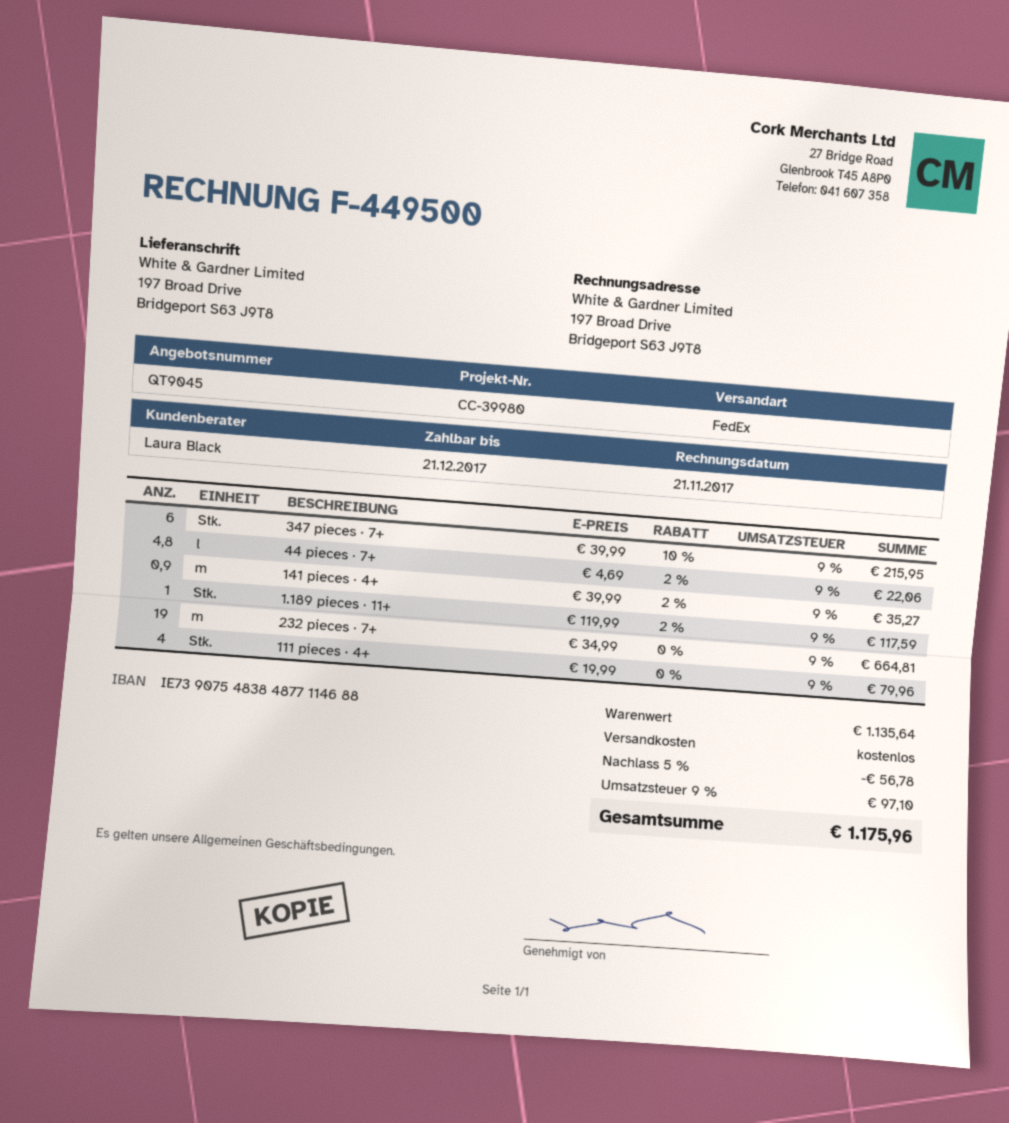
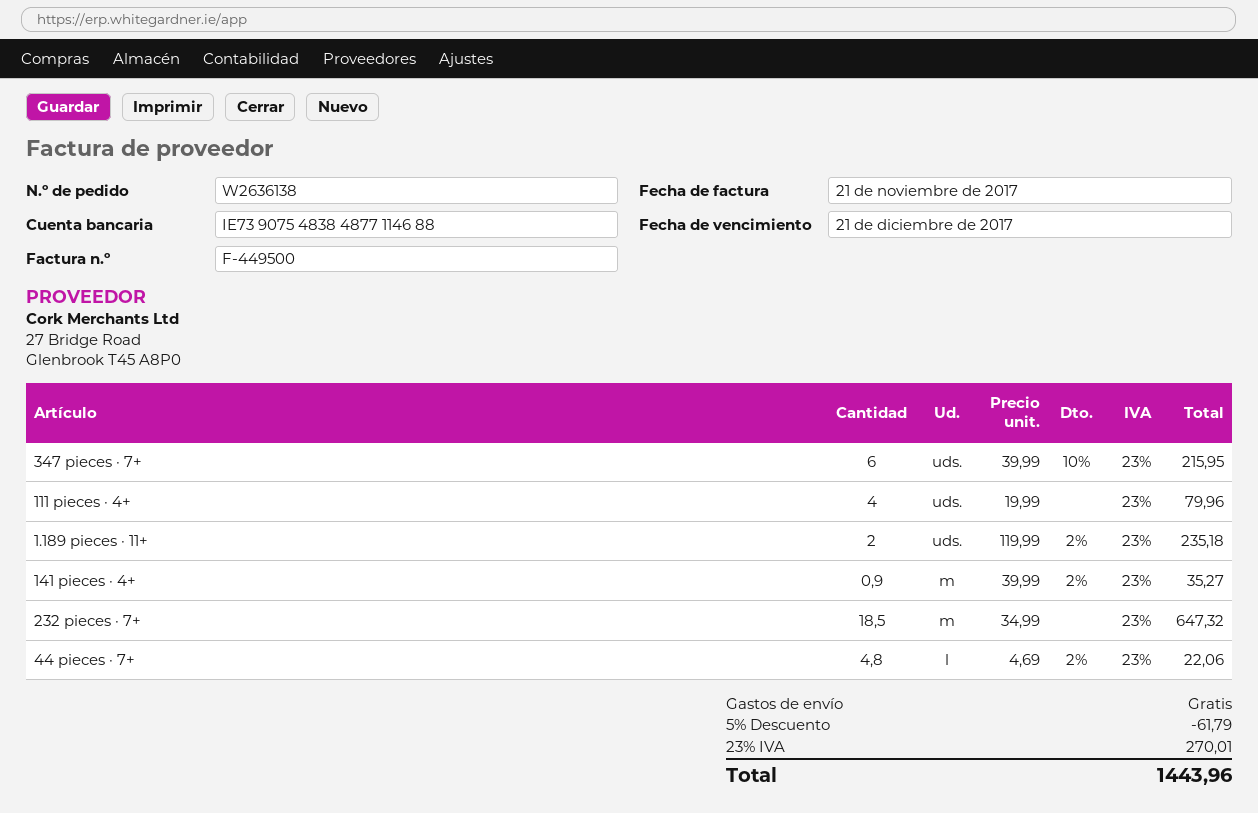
1.189 pieces · 11+: 1 x 119.99 - 2% = 117.59 -> 2 x 119.99 - 2% = 235.18
232 pieces · 7+: 19 x 34.99 = 664.81 -> 18.5 x 34.99 = 647.32
discount: 5% = 56.78 -> 5% = 61.79
tax: 9% = 97.10 -> 23% = 270.01
total: 1175.96 -> 1443.96

